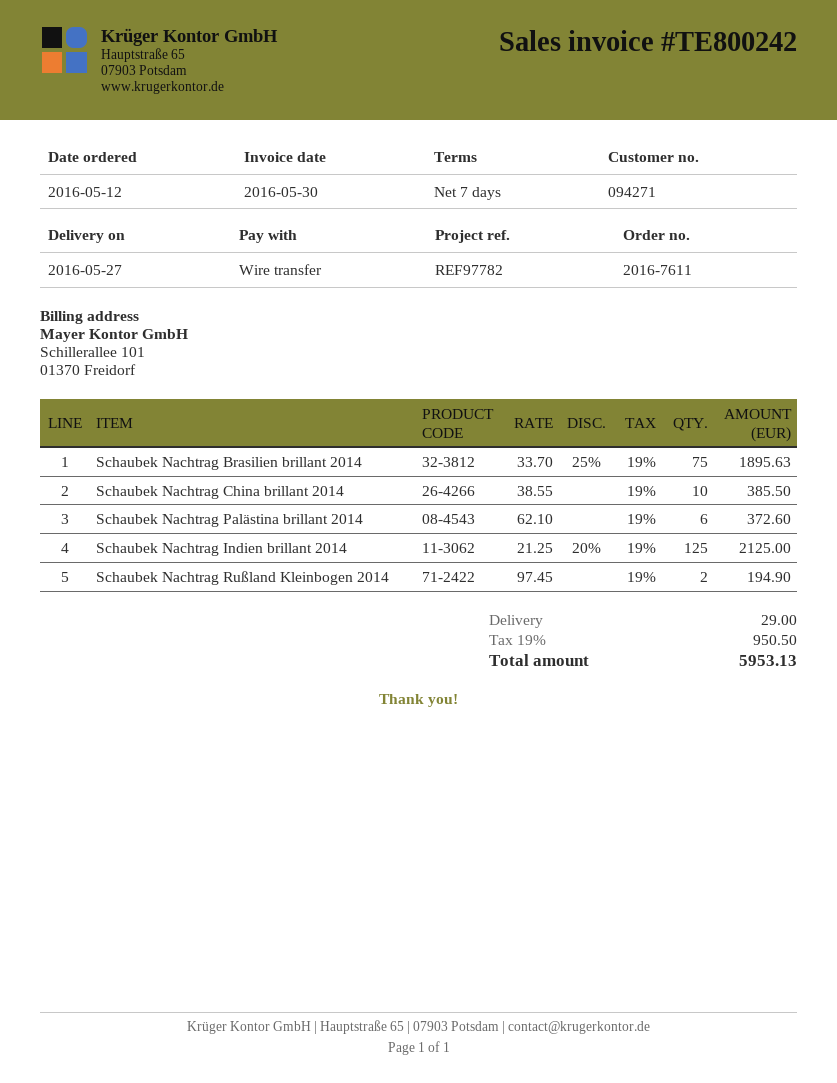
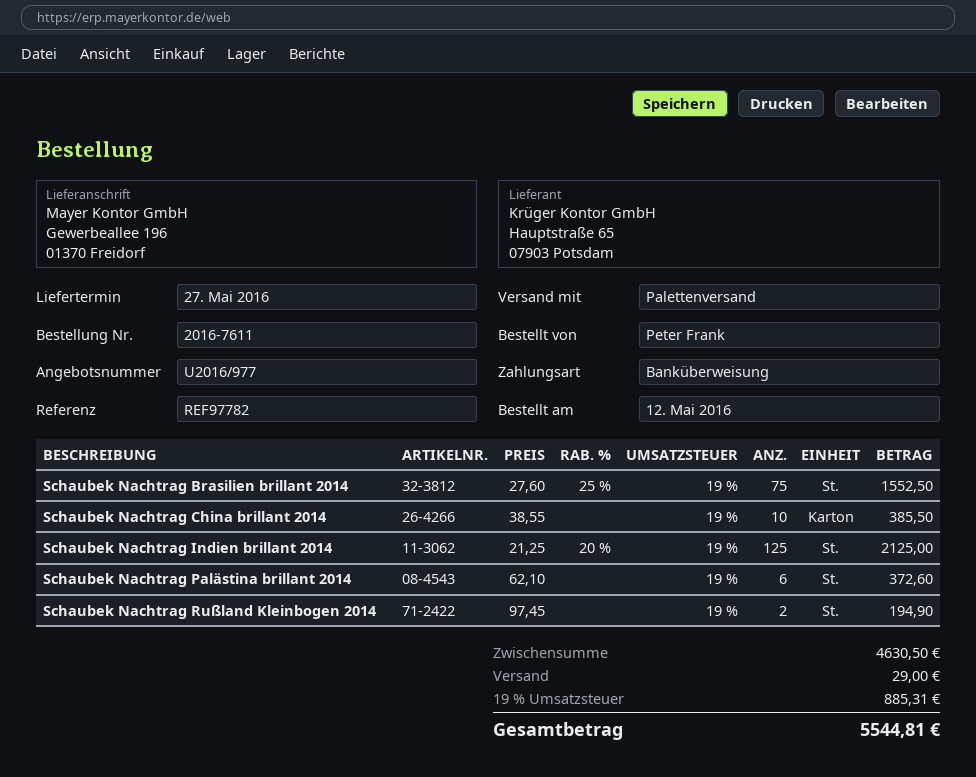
Schaubek Nachtrag Brasilien brillant 2014: 75 x 33.70 - 25% = 1895.63 -> 75 x 27.60 - 25% = 1552.50
tax: 19% = 950.50 -> 19% = 885.31
total: 5953.13 -> 5544.81

